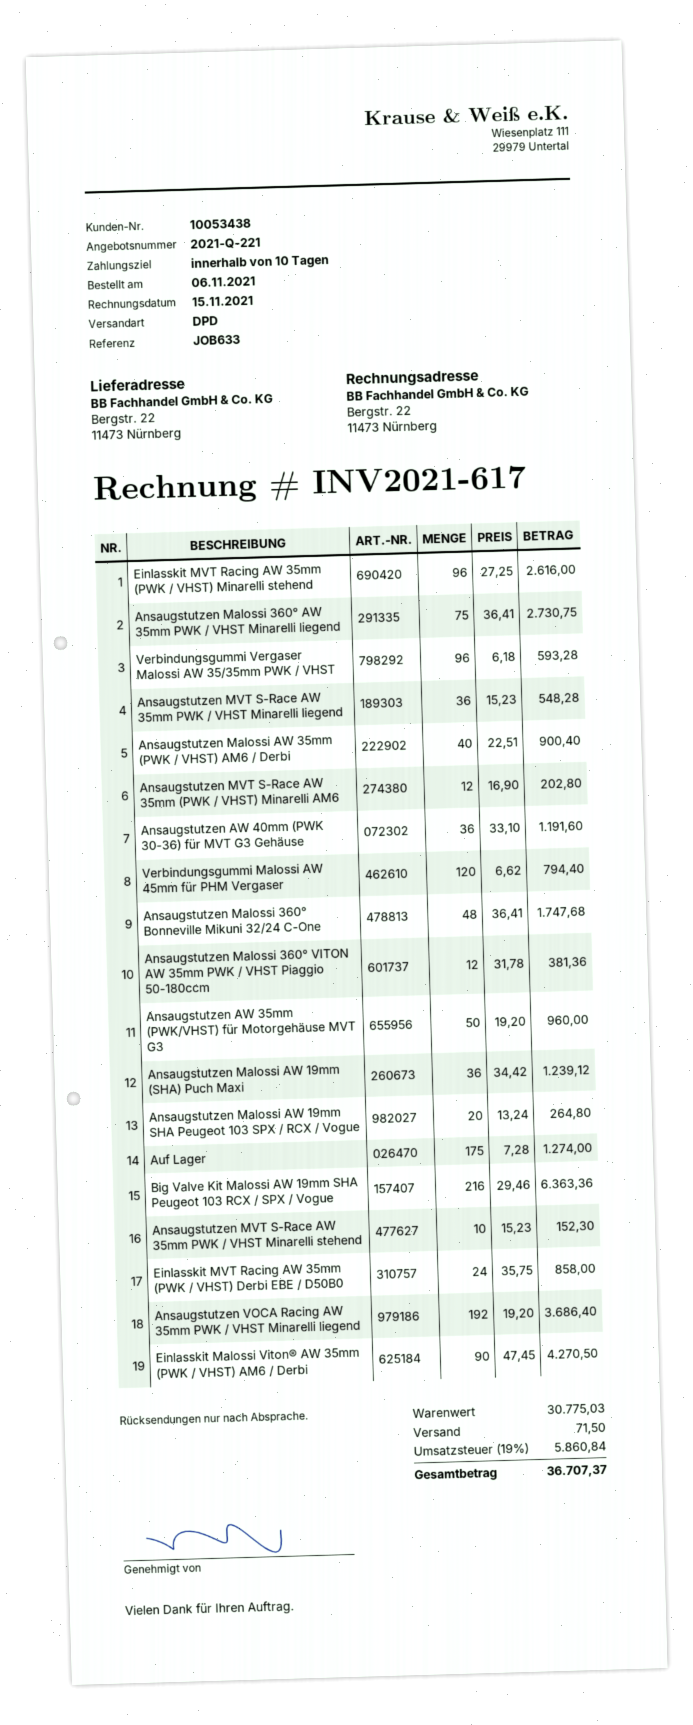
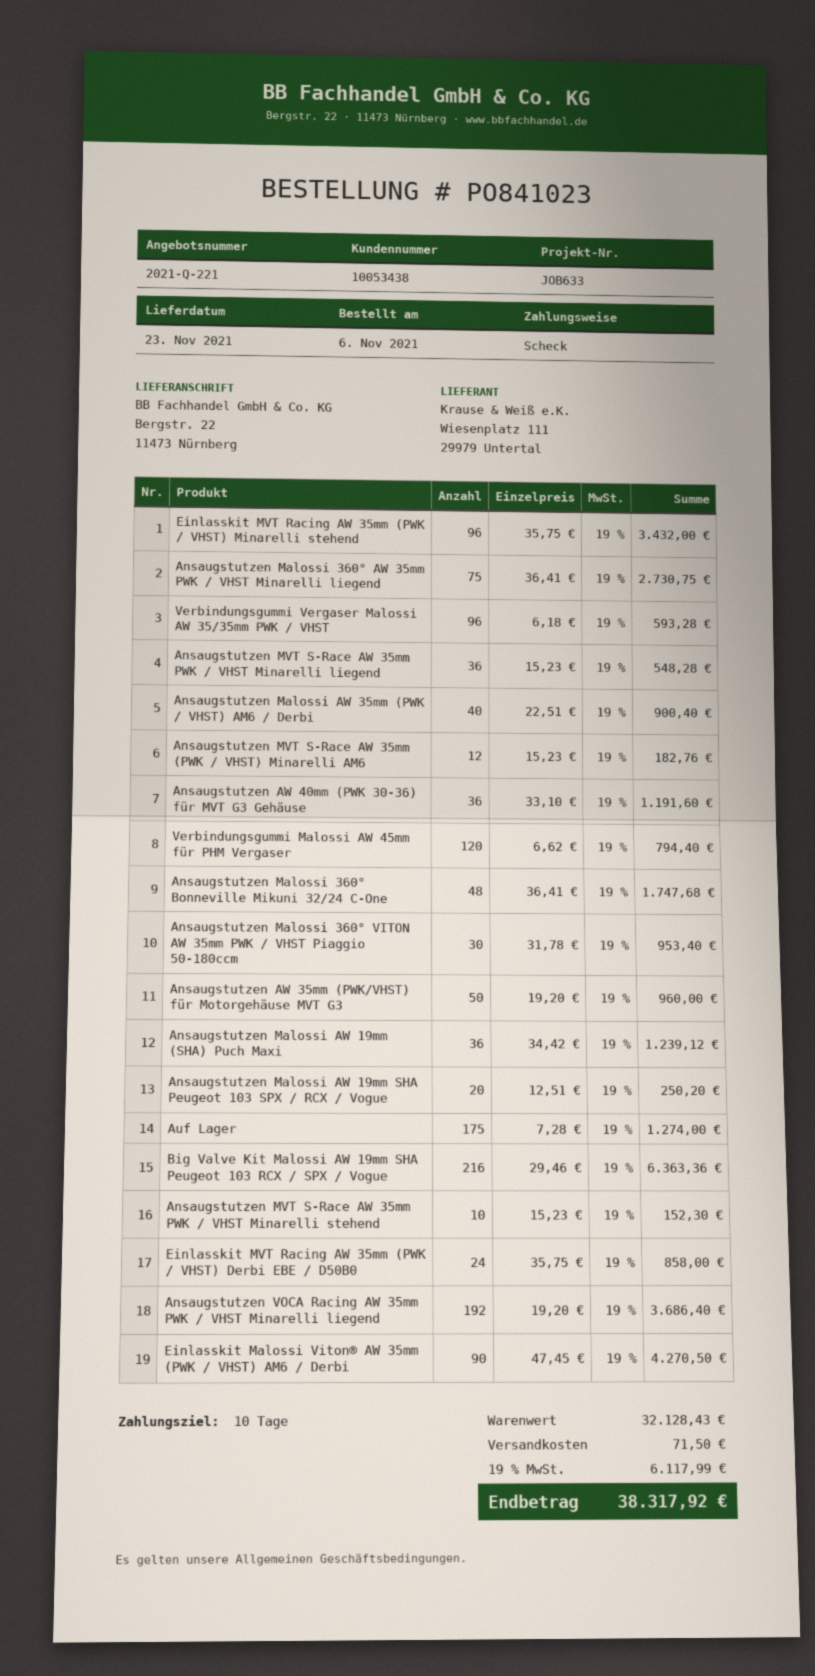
Einlasskit MVT Racing AW 35mm (PWK / VHST) Minarelli stehend: 96 x 27.25 = 2616.00 -> 96 x 35.75 = 3432.00
Ansaugstutzen MVT S-Race AW 35mm (PWK / VHST) Minarelli AM6: 12 x 16.90 = 202.80 -> 12 x 15.23 = 182.76
Ansaugstutzen Malossi 360° VITON AW 35mm PWK / VHST Piaggio 50-180ccm: 12 x 31.78 = 381.36 -> 30 x 31.78 = 953.40
Ansaugstutzen Malossi AW 19mm SHA Peugeot 103 SPX / RCX / Vogue: 20 x 13.24 = 264.80 -> 20 x 12.51 = 250.20
subtotal: 30775.03 -> 32128.43
tax: 19% = 5860.84 -> 19% = 6117.99
total: 36707.37 -> 38317.92

